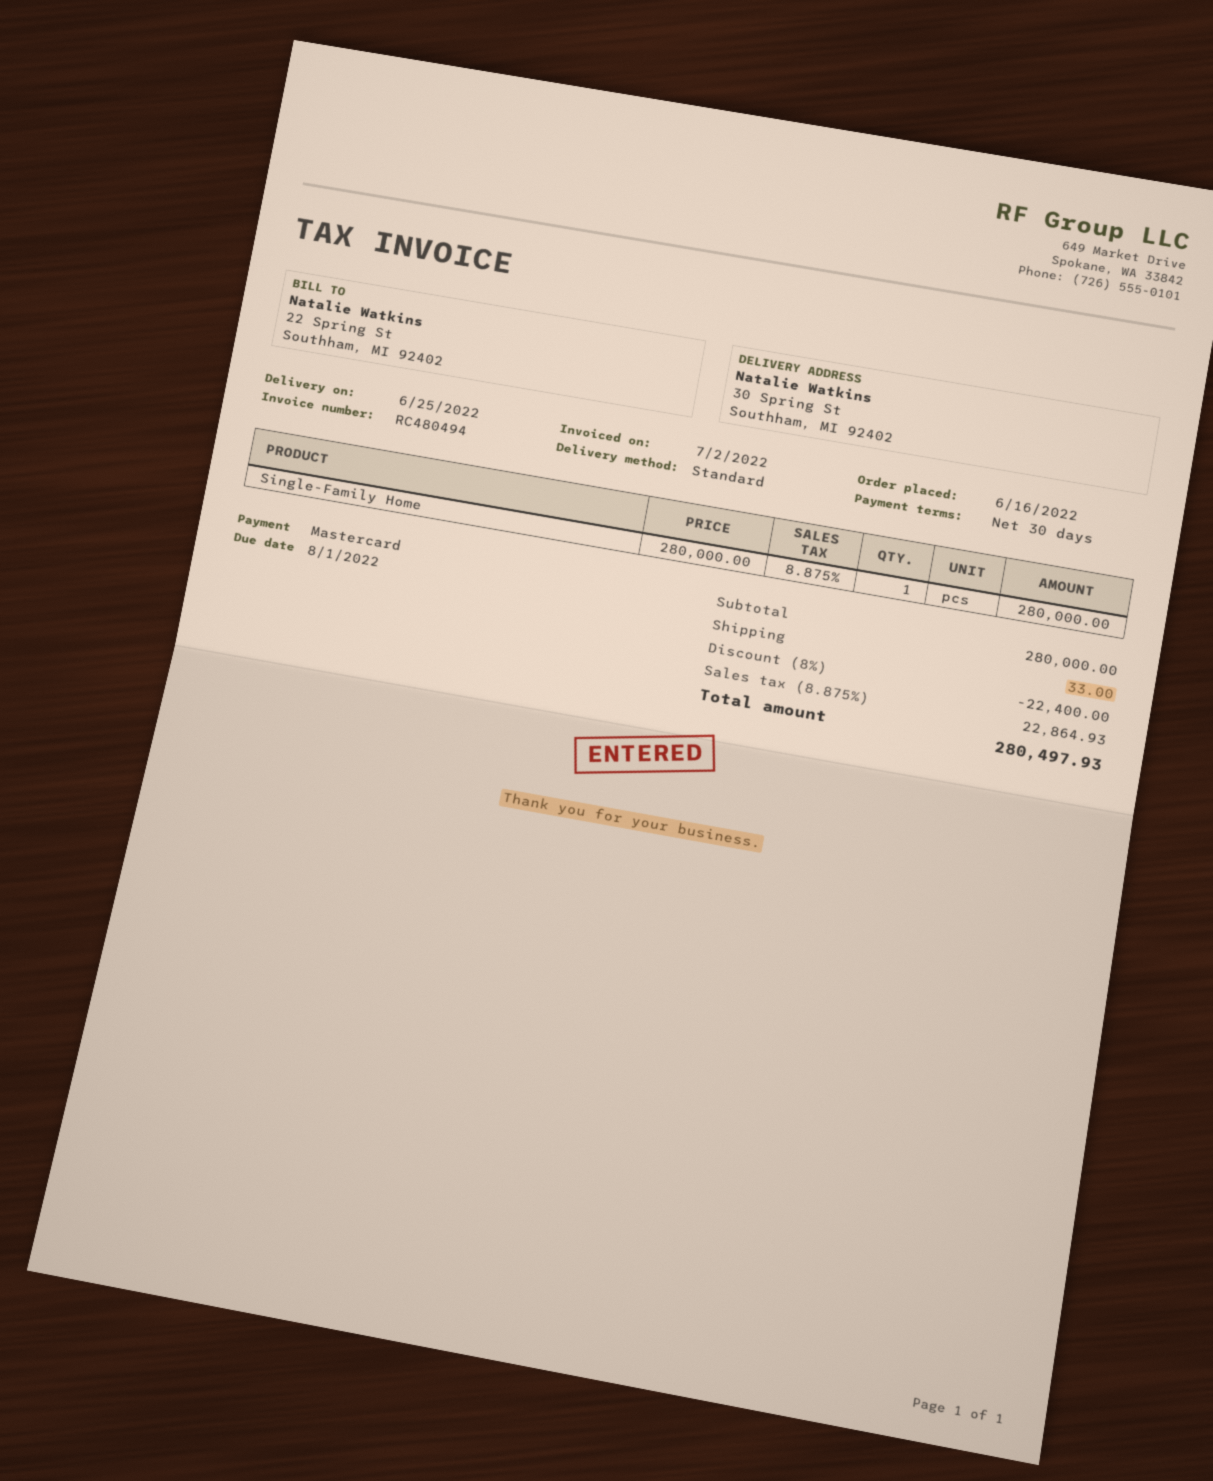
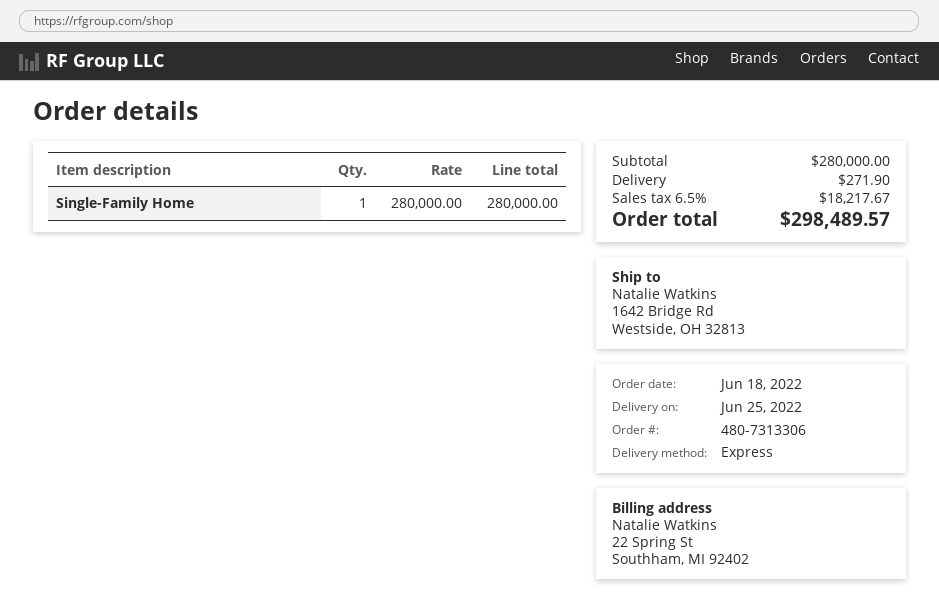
order date: 2022-06-16 -> 2022-06-18
shipping method: standard -> express
ship to: 30 Spring St, Southham, MI 92402 -> 1642 Bridge Rd, Westside, OH 32813
discount: 8% = 22400.00 -> none
shipping: 33.00 -> 271.90
tax: 8.875% = 22864.93 -> 6.5% = 18217.67
total: 280497.93 -> 298489.57

